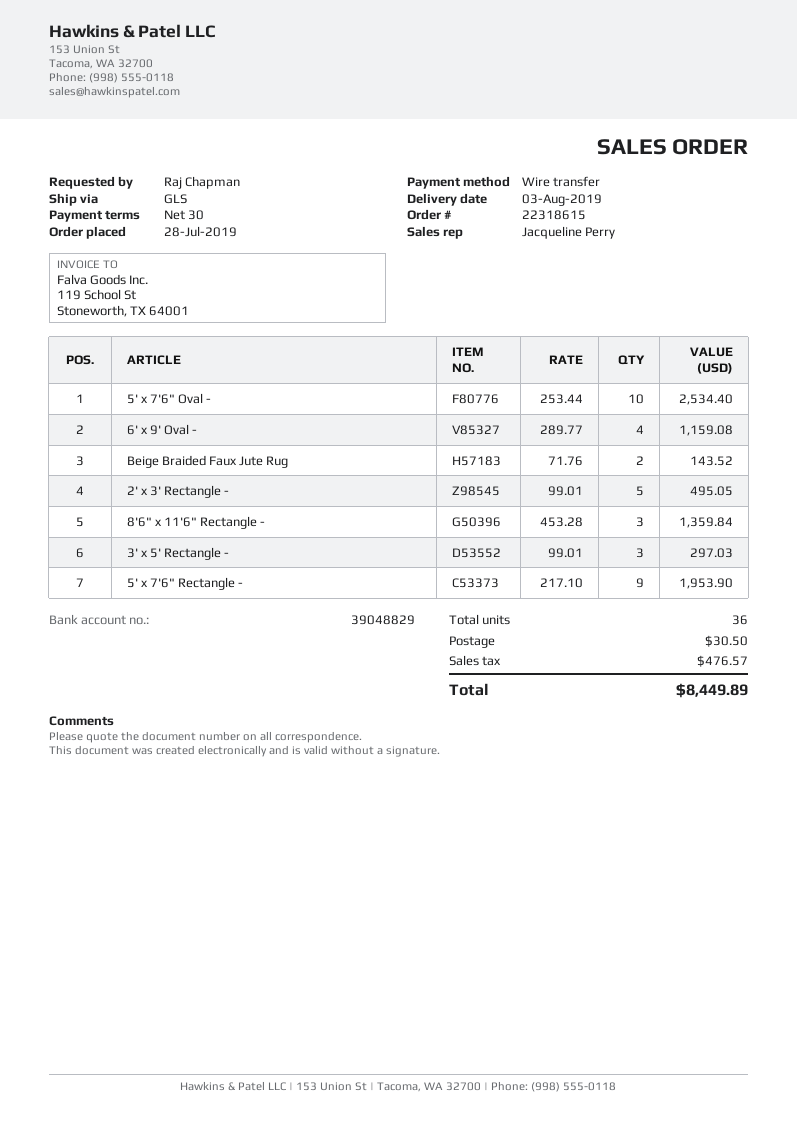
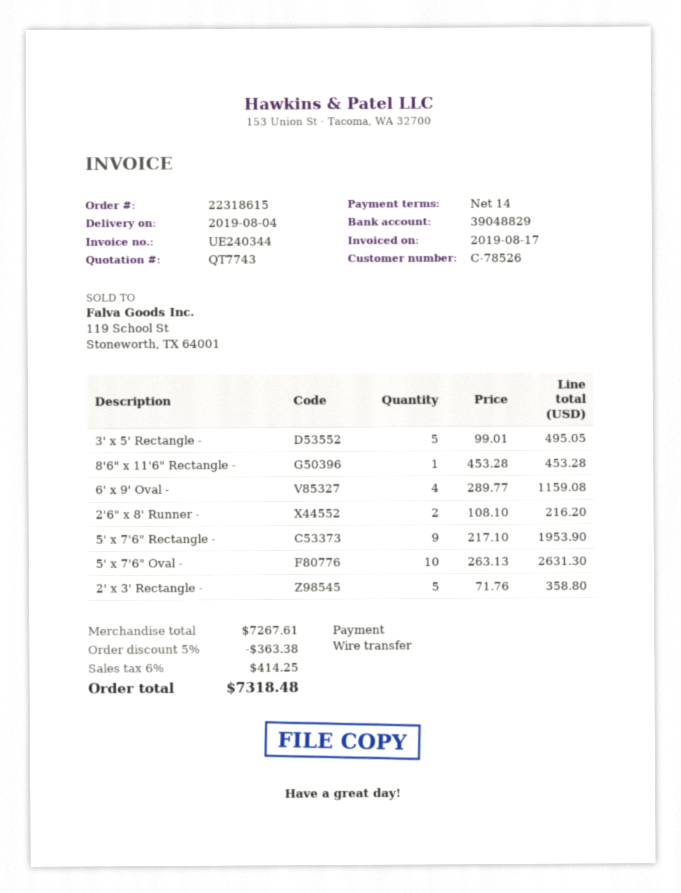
delivery date: 2019-08-03 -> 2019-08-04
payment terms: 30 days -> 14 days
5' x 7'6" Oval -: 10 x 253.44 = 2534.40 -> 10 x 263.13 = 2631.30
Beige Braided Faux Jute Rug: 2 x 71.76 = 143.52 -> none
2' x 3' Rectangle -: 5 x 99.01 = 495.05 -> 5 x 71.76 = 358.80
8'6" x 11'6" Rectangle -: 3 x 453.28 = 1359.84 -> 1 x 453.28 = 453.28
3' x 5' Rectangle -: 3 x 99.01 = 297.03 -> 5 x 99.01 = 495.05
2'6" x 8' Runner -: none -> 2 x 108.10 = 216.20
discount: none -> 5% = 363.38
shipping: 30.50 -> none
tax: 476.57 -> 414.25
total: 8449.89 -> 7318.48

